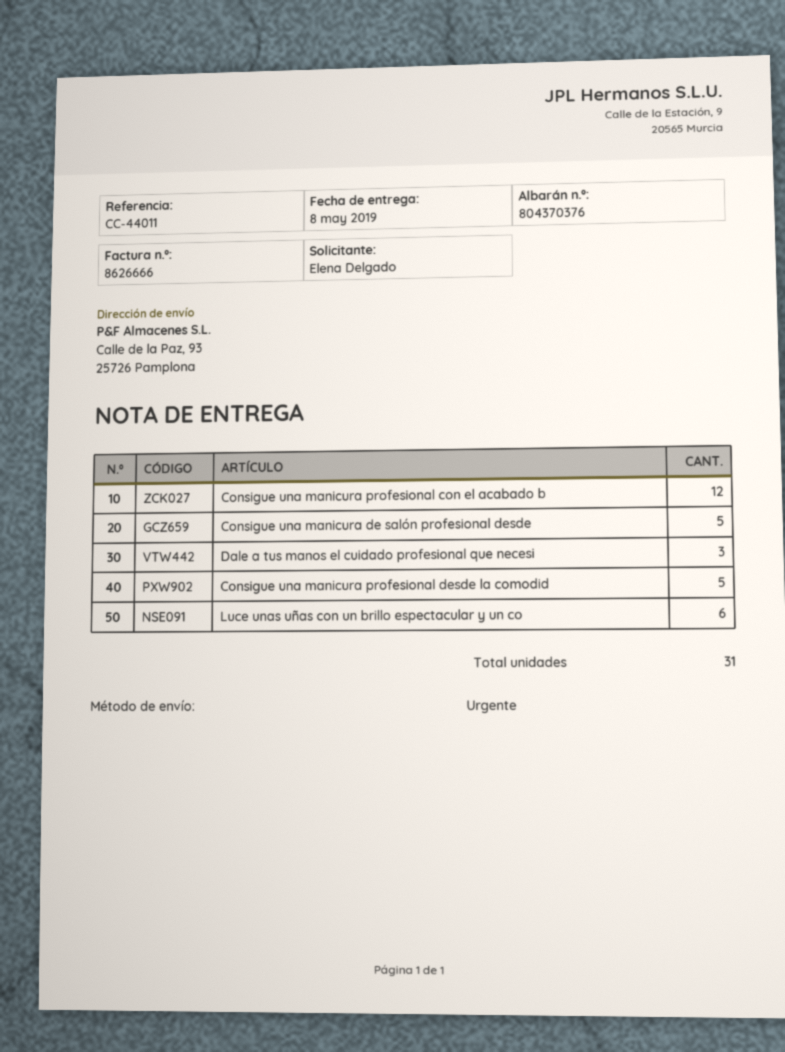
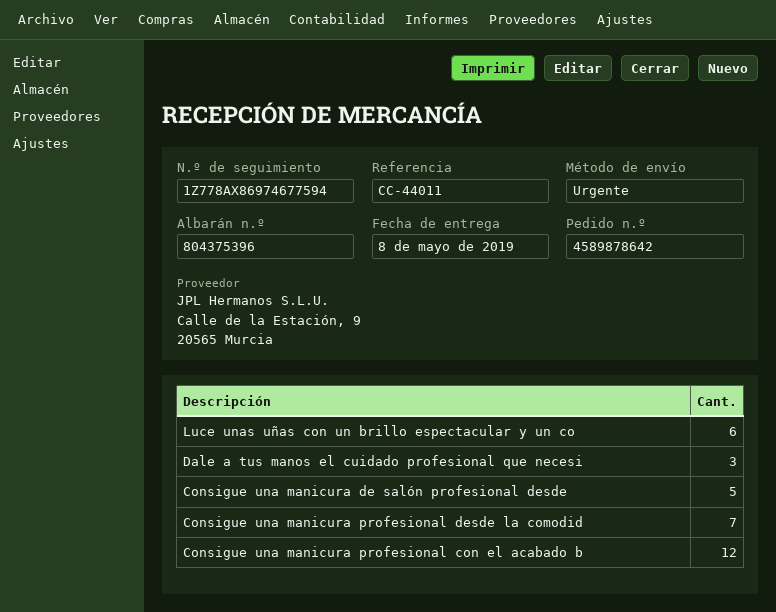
delivery note number: 804370376 -> 804375396
Consigue una manicura profesional desde la comodid: 5 -> 7

